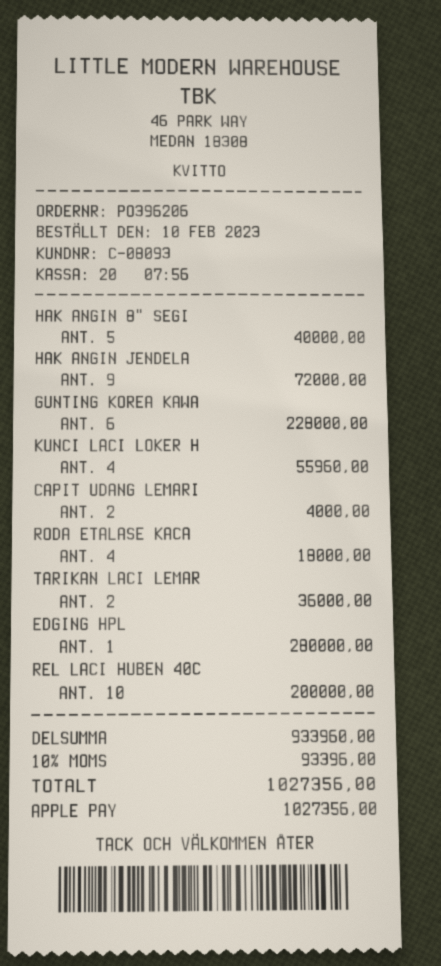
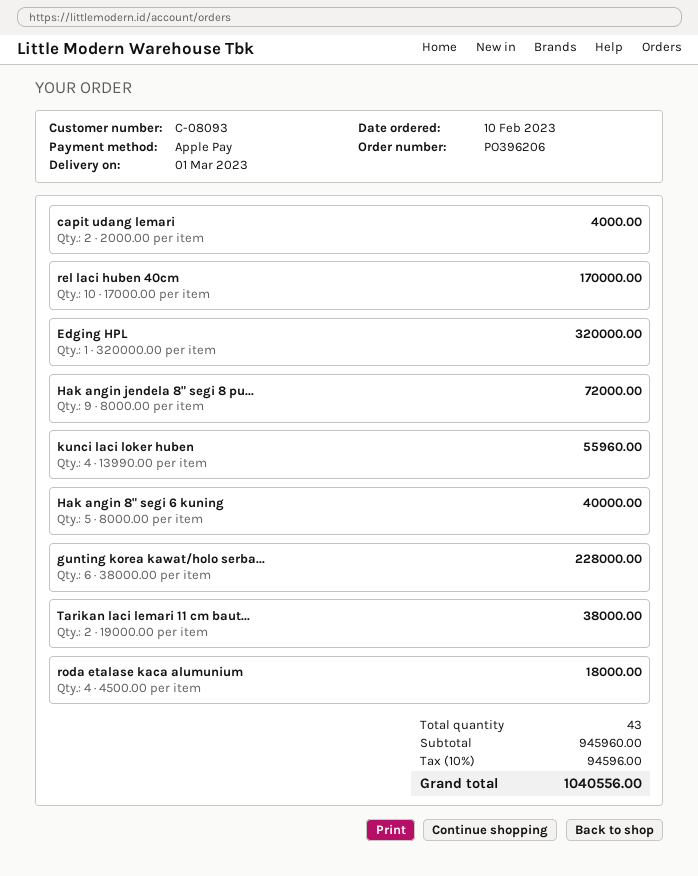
TARIKAN LACI LEMAR: 2 for 36000.00 -> 2 for 38000.00
EDGING HPL: 1 for 280000.00 -> 1 for 320000.00
REL LACI HUBEN 40C: 10 for 200000.00 -> 10 for 170000.00
subtotal: 933960.00 -> 945960.00
tax: 10% = 93396.00 -> 10% = 94596.00
total: 1027356.00 -> 1040556.00

